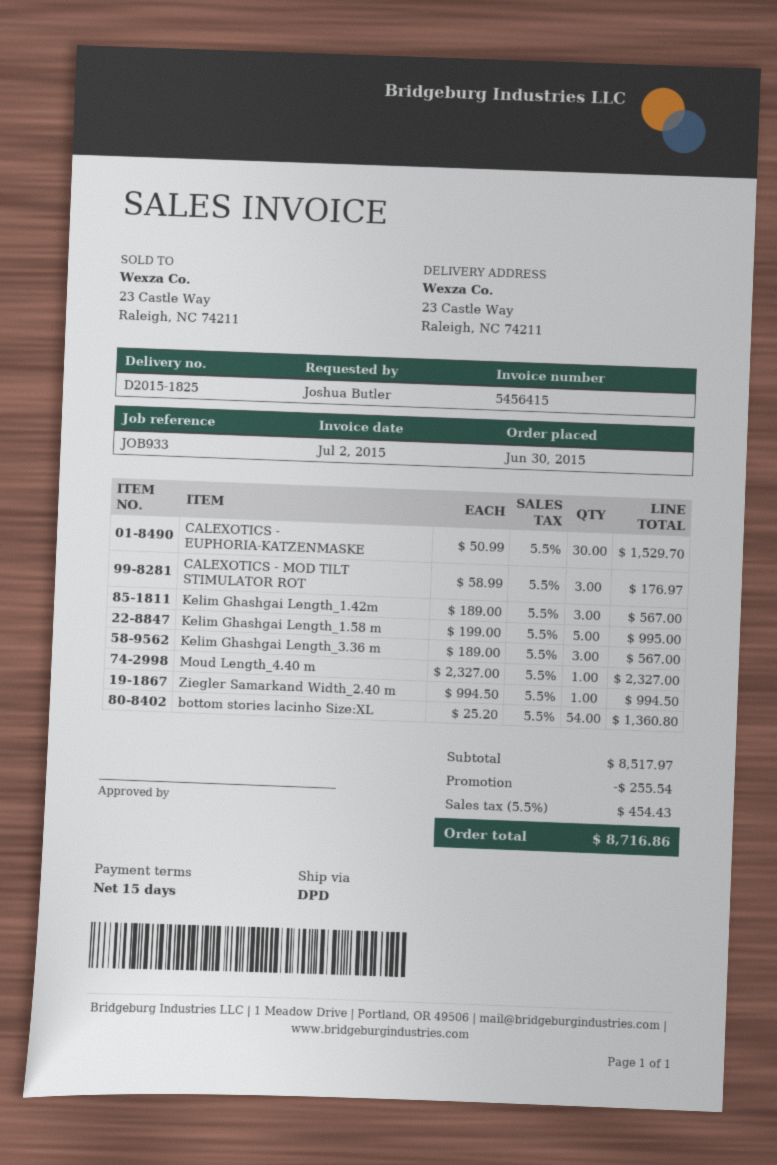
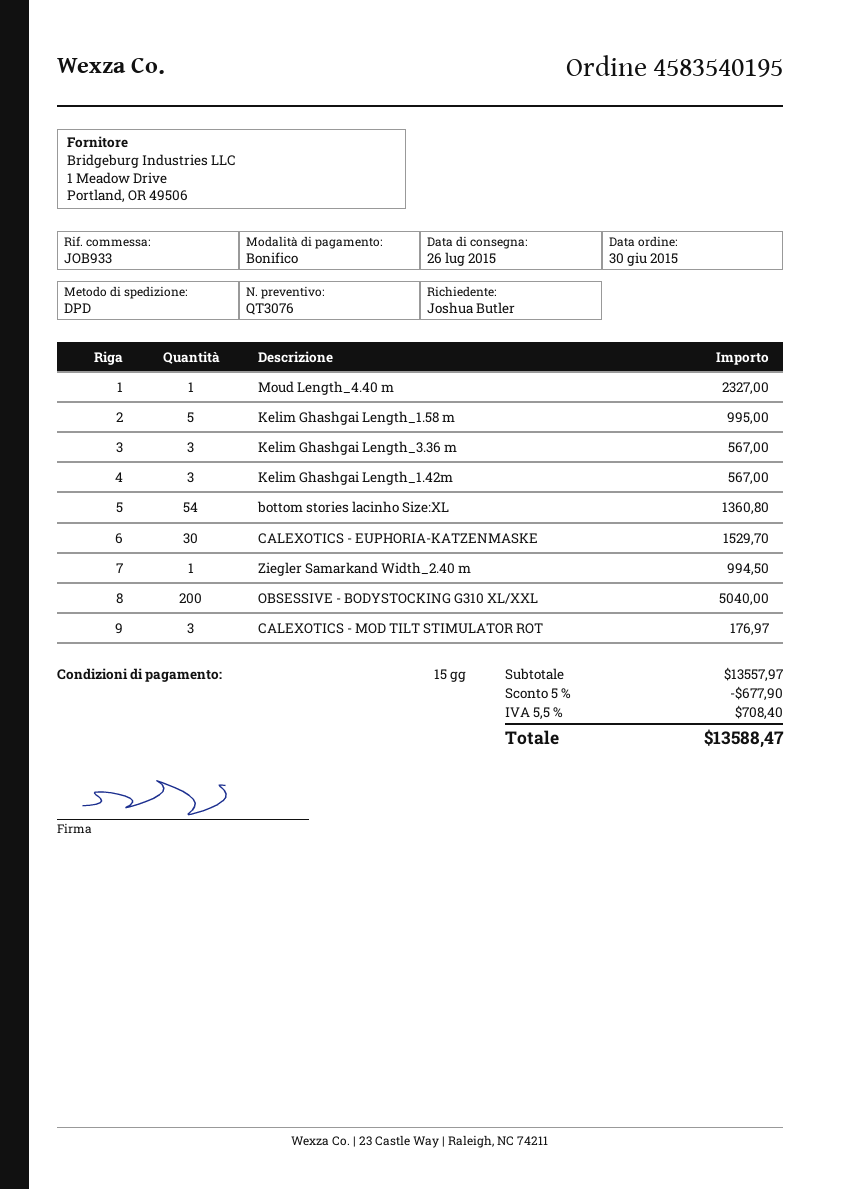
OBSESSIVE - BODYSTOCKING G310 XL/XXL: none -> 200 for 5040.00
subtotal: 8517.97 -> 13557.97
discount: 255.54 -> 677.90
tax: 5.5% = 454.43 -> 5.5% = 708.40
total: 8716.86 -> 13588.47

